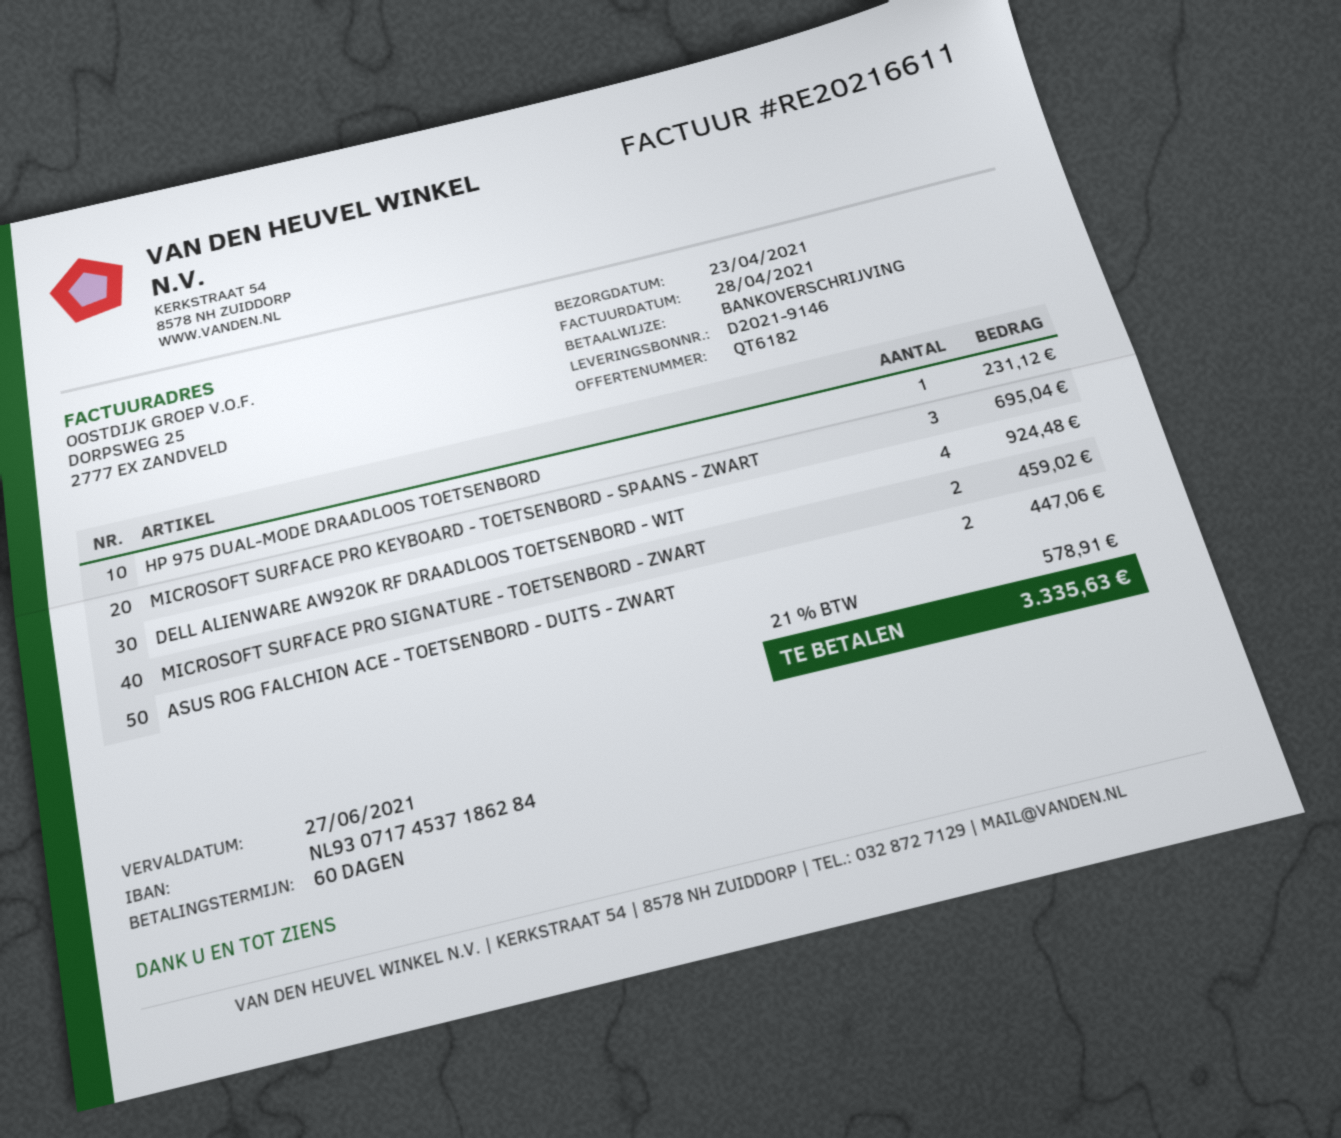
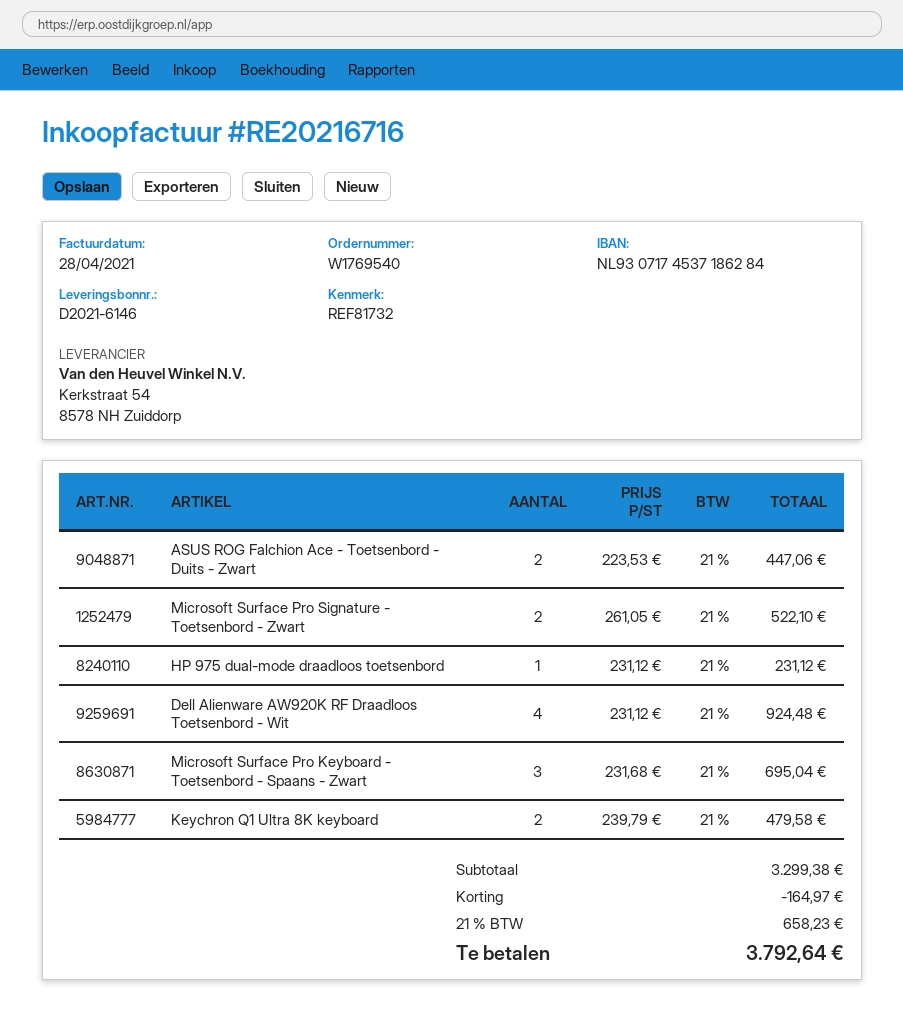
delivery note number: D2021-9146 -> D2021-6146
invoice number: RE20216611 -> RE20216716
MICROSOFT SURFACE PRO SIGNATURE - TOETSENBORD - ZWART: 2 for 459.02 -> 2 for 522.10
Keychron Q1 Ultra 8K keyboard: none -> 2 for 479.58
discount: none -> 164.97
tax: 21% = 578.91 -> 21% = 658.23
total: 3335.63 -> 3792.64

